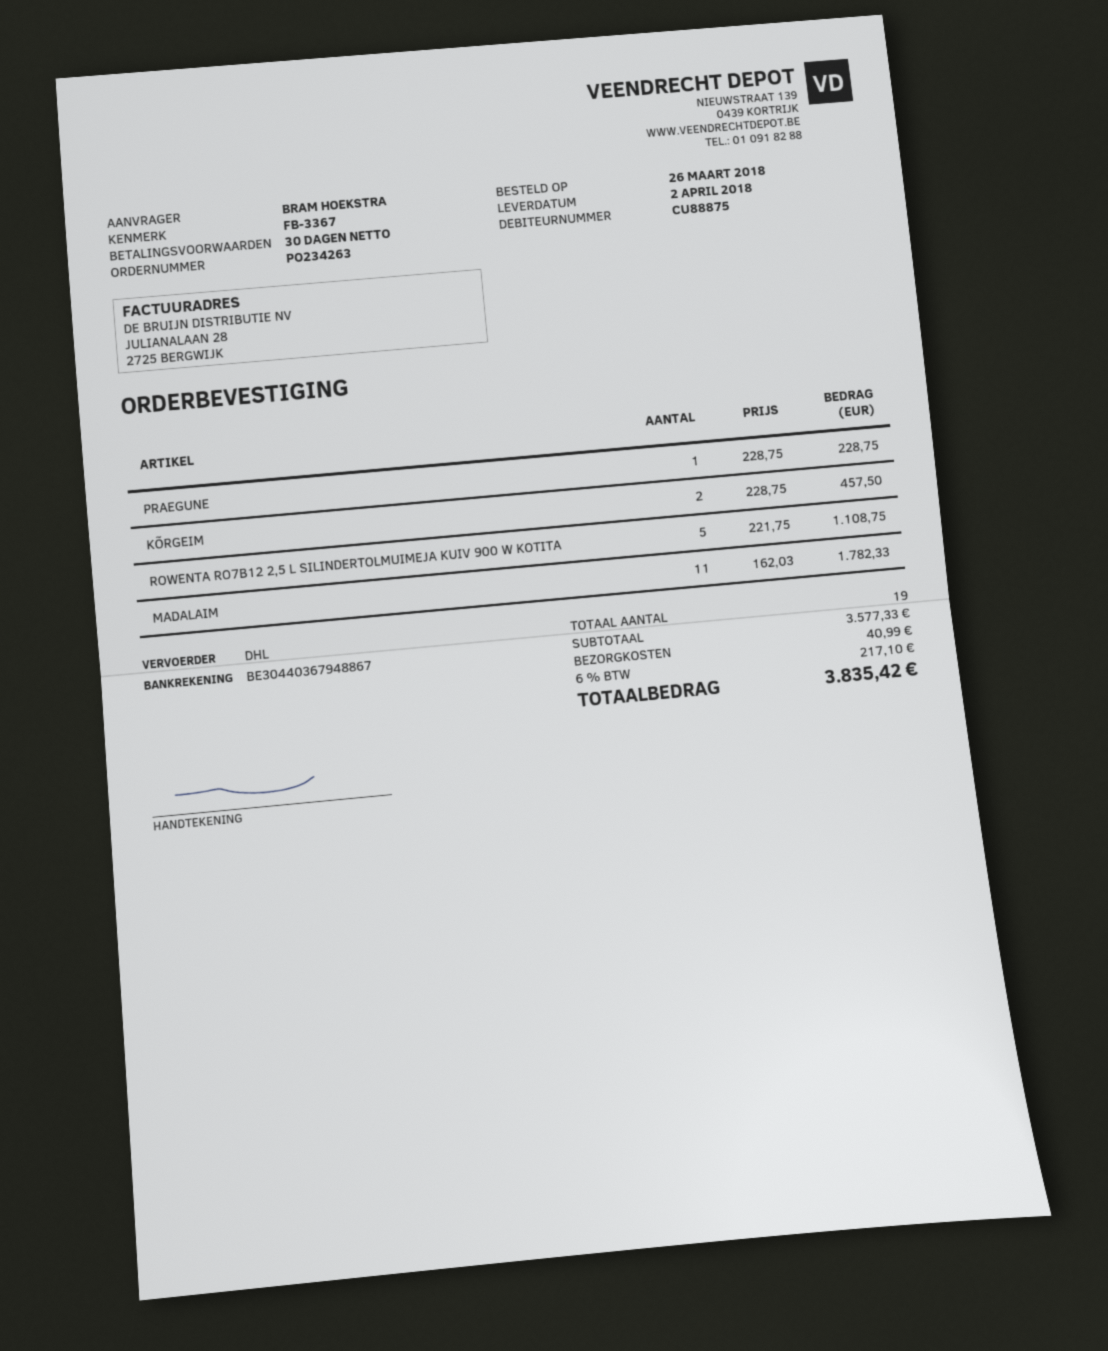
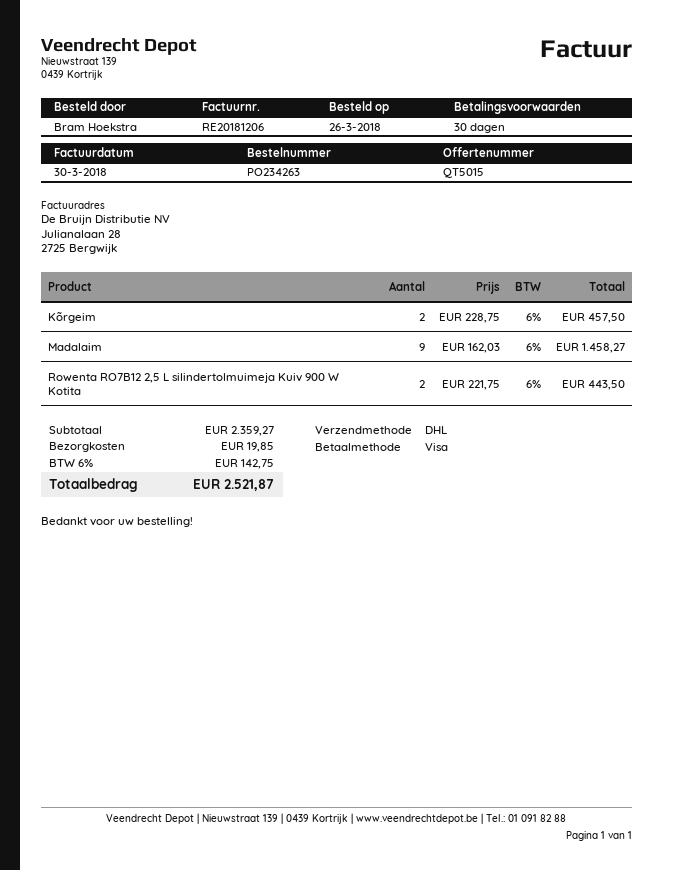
PRAEGUNE: 1 x 228.75 = 228.75 -> none
ROWENTA RO7B12 2,5 L SILINDERTOLMUIMEJA KUIV 900 W KOTITA: 5 x 221.75 = 1108.75 -> 2 x 221.75 = 443.50
MADALAIM: 11 x 162.03 = 1782.33 -> 9 x 162.03 = 1458.27
subtotal: 3577.33 -> 2359.27
shipping: 40.99 -> 19.85
tax: 6% = 217.10 -> 6% = 142.75
total: 3835.42 -> 2521.87

